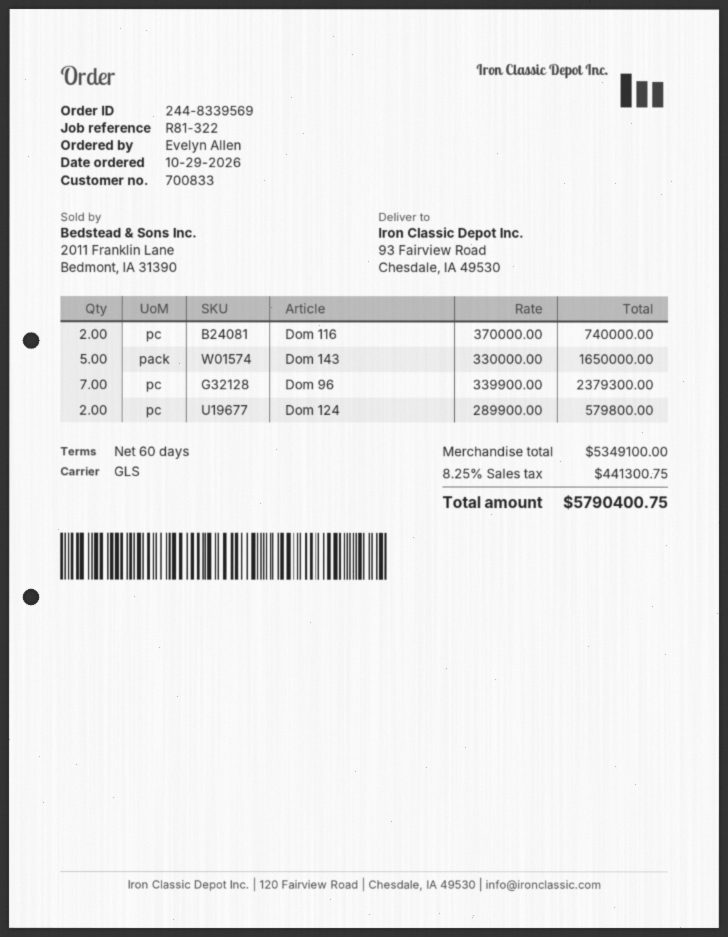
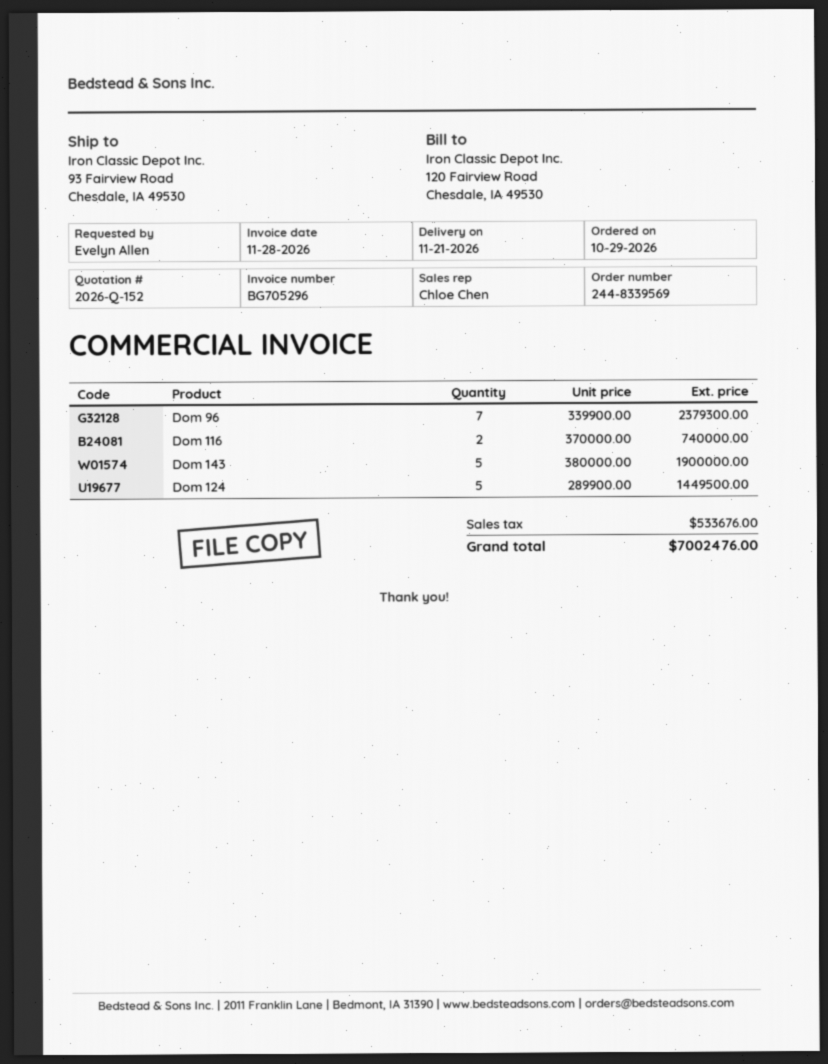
Dom 143: 5 x 330000.00 = 1650000.00 -> 5 x 380000.00 = 1900000.00
Dom 124: 2 x 289900.00 = 579800.00 -> 5 x 289900.00 = 1449500.00
tax: 441300.75 -> 533676.00
total: 5790400.75 -> 7002476.00

